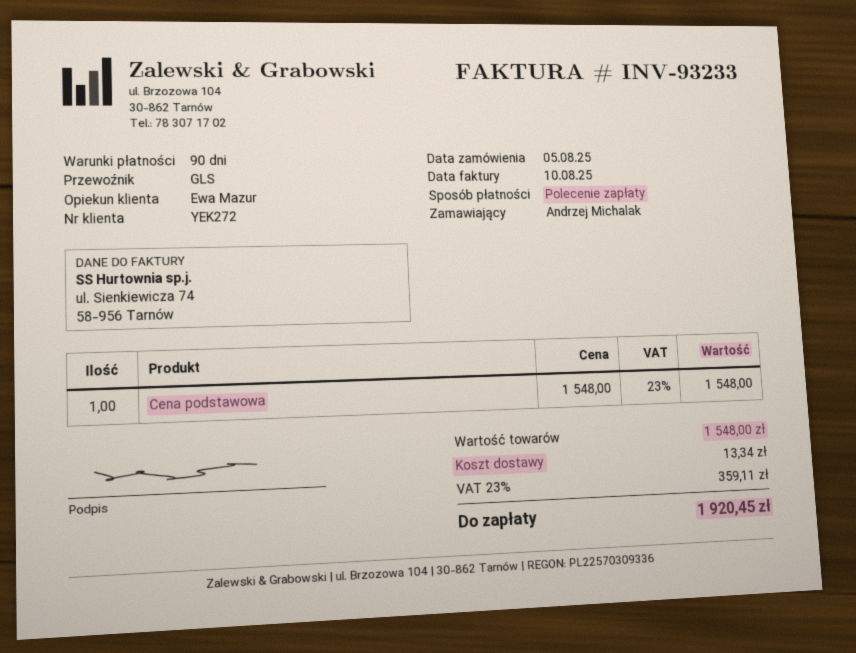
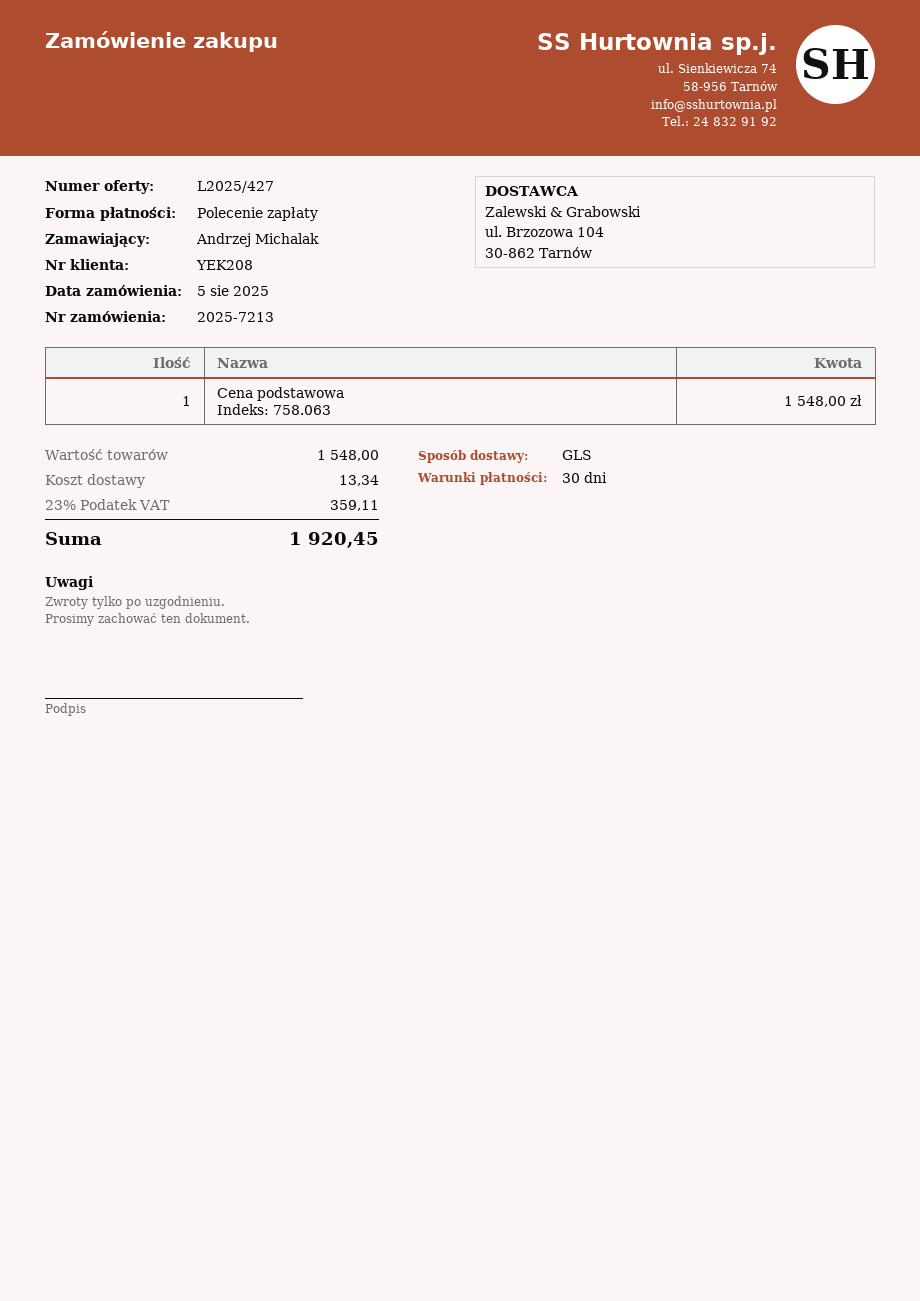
payment terms: 90 days -> 30 days
customer number: YEK272 -> YEK208

